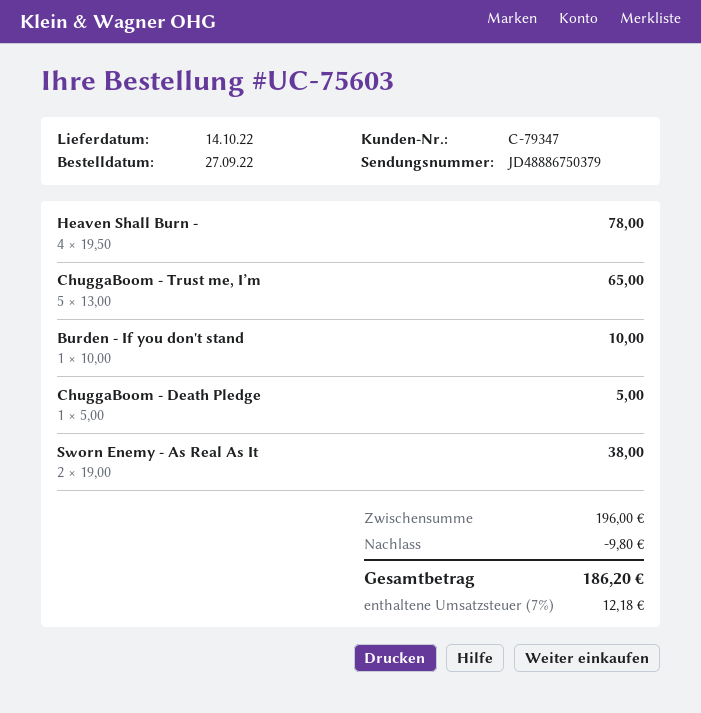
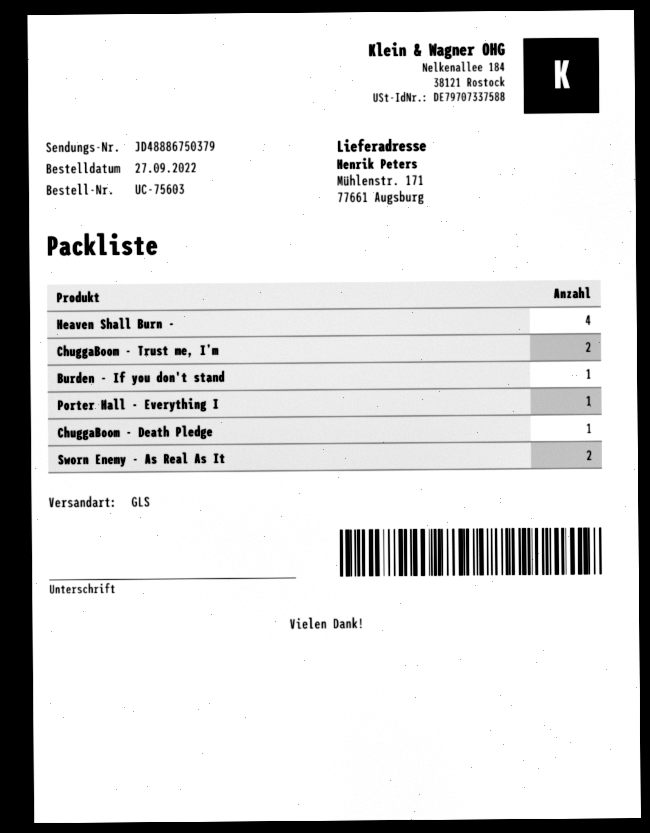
ChuggaBoom - Trust me, I’m: 5 -> 2
Porter Hall - Everything I: none -> 1

